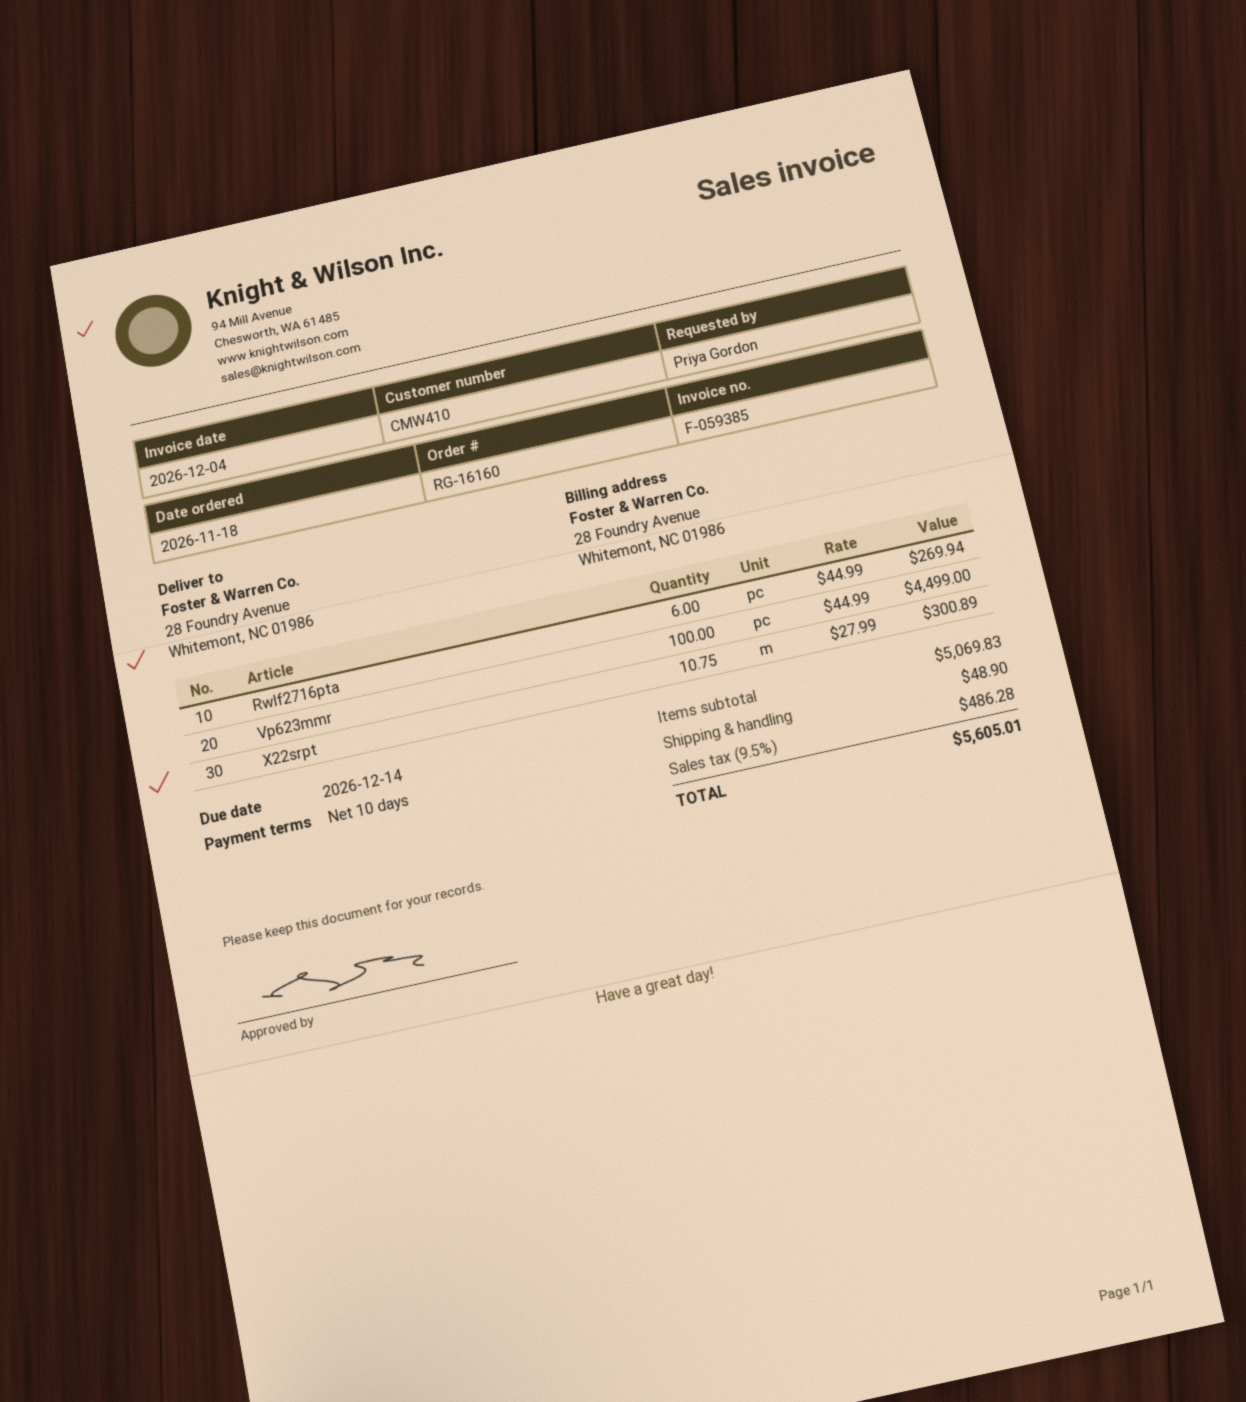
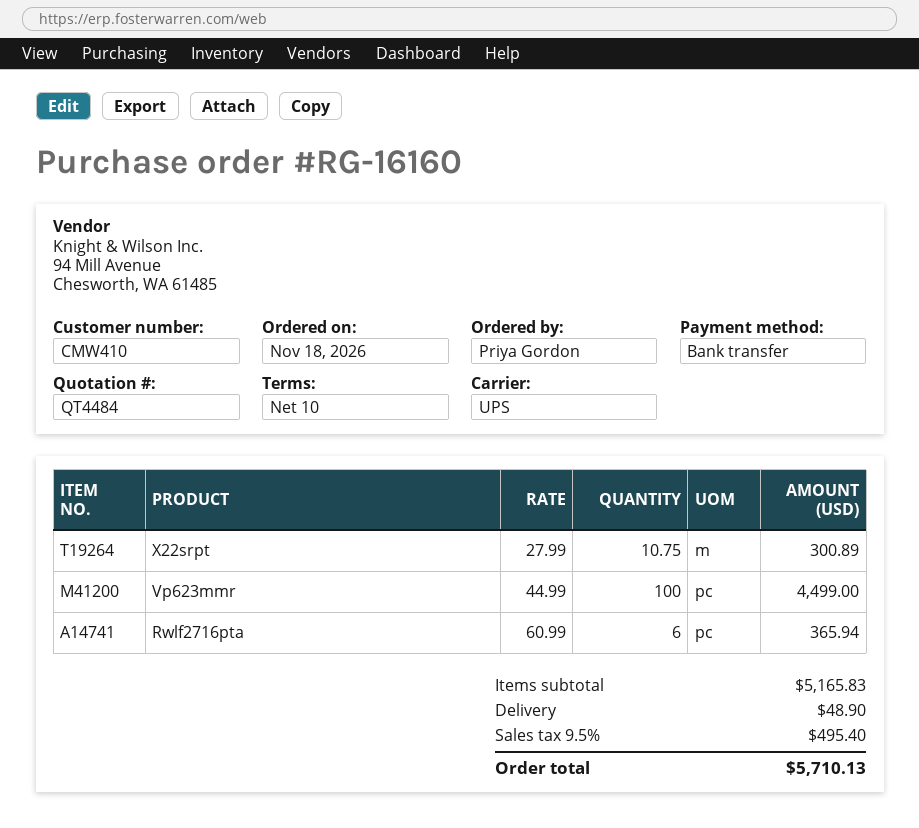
Rwlf2716pta: 6 x 44.99 = 269.94 -> 6 x 60.99 = 365.94
subtotal: 5069.83 -> 5165.83
tax: 9.5% = 486.28 -> 9.5% = 495.40
total: 5605.01 -> 5710.13

